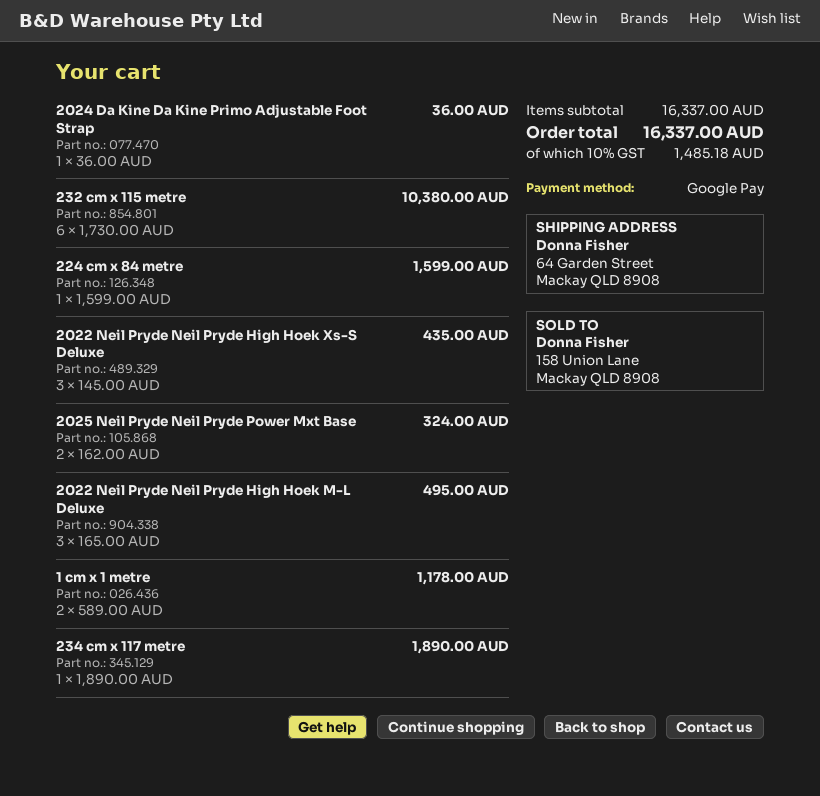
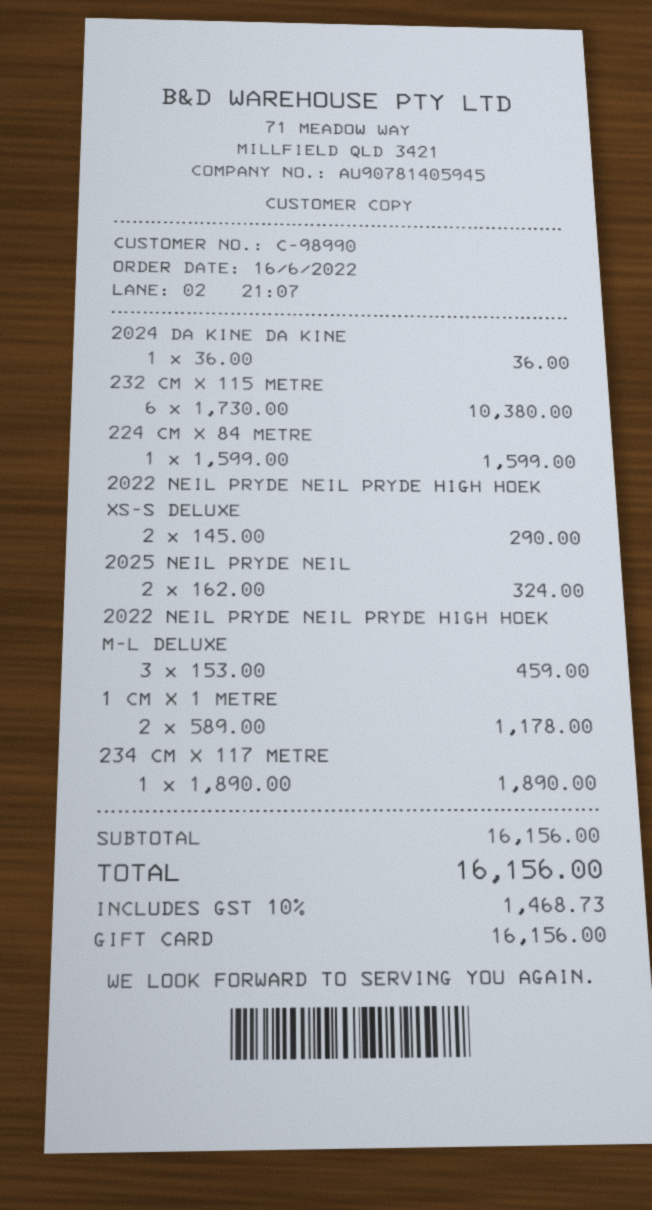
payment method: Google Pay -> gift card
2022 Neil Pryde Neil Pryde High Hoek Xs-S Deluxe: 3 x 145.00 = 435.00 -> 2 x 145.00 = 290.00
2022 Neil Pryde Neil Pryde High Hoek M-L Deluxe: 3 x 165.00 = 495.00 -> 3 x 153.00 = 459.00
subtotal: 16337.00 -> 16156.00
tax: 10% = 1485.18 -> 10% = 1468.73
total: 16337.00 -> 16156.00

